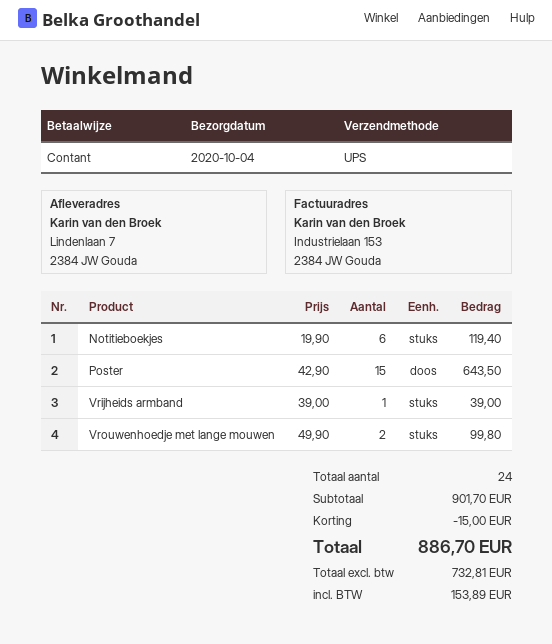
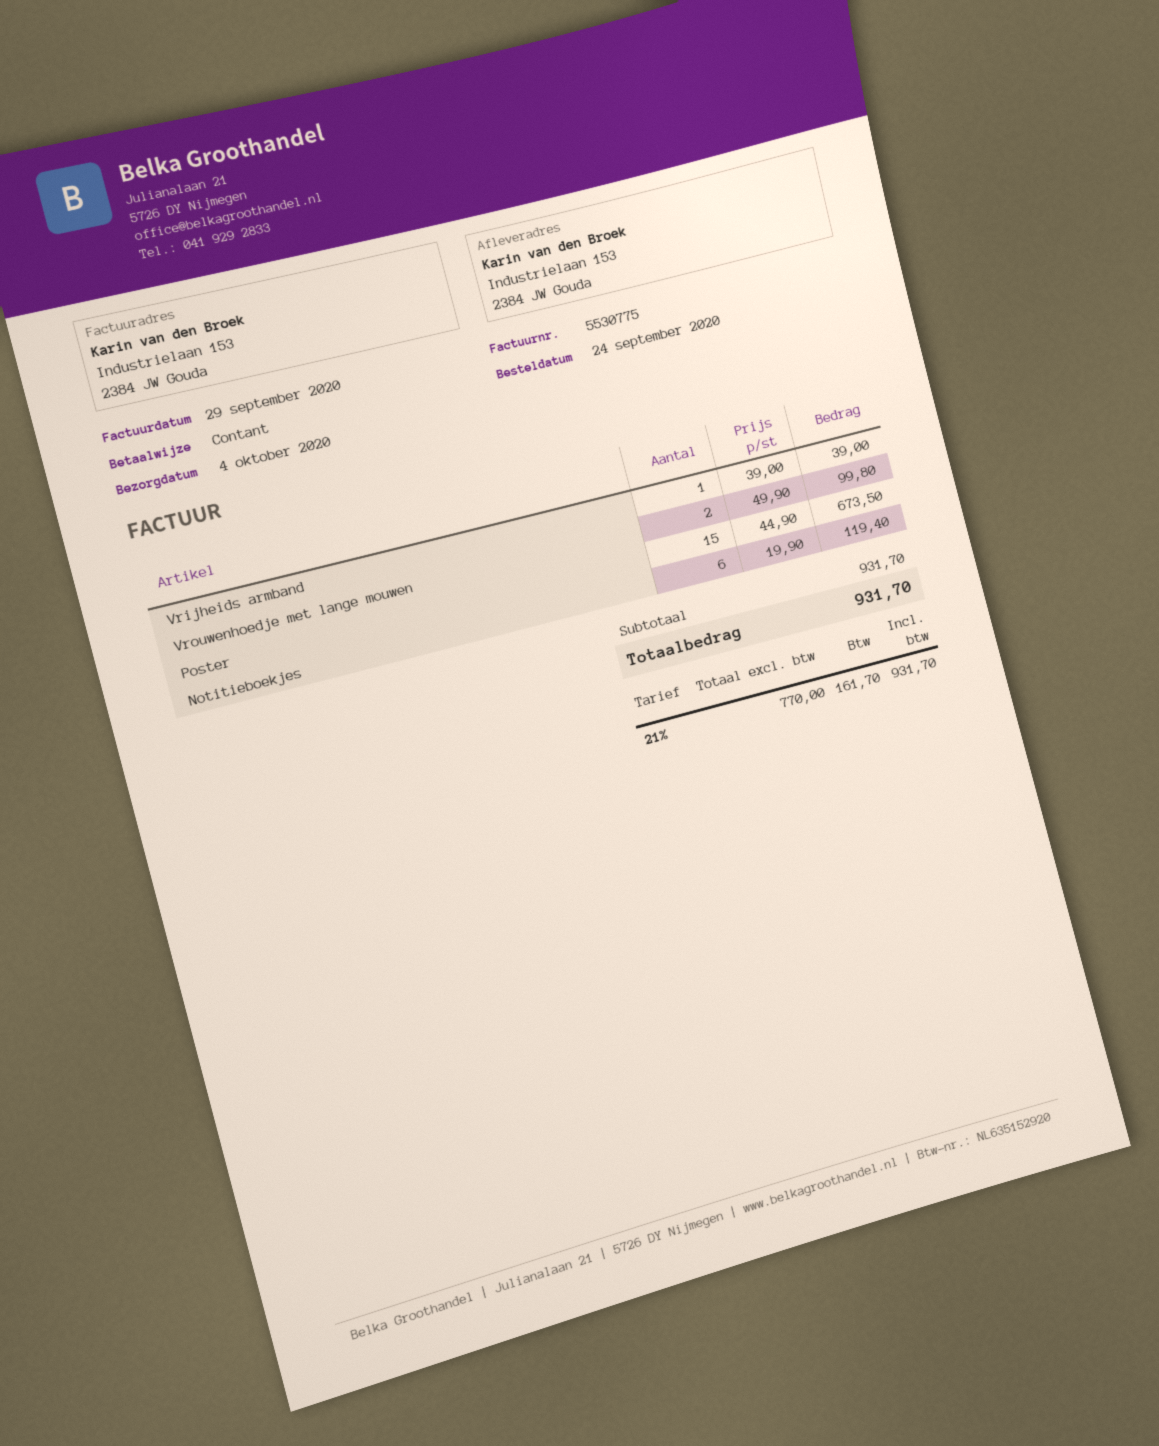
ship to: Lindenlaan 7, 2384 JW Gouda -> Industrielaan 153, 2384 JW Gouda
Poster: 15 x 42.90 = 643.50 -> 15 x 44.90 = 673.50
subtotal: 901.70 -> 931.70
discount: 15.00 -> none
net: 732.81 -> 770.00
tax: 153.89 -> 161.70
total: 886.70 -> 931.70

